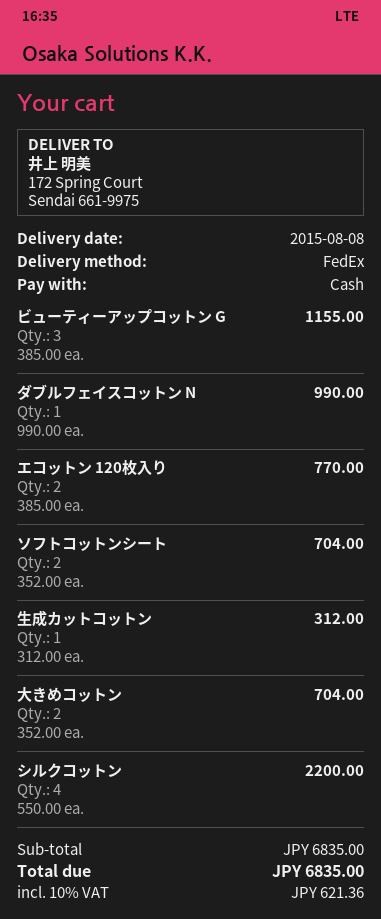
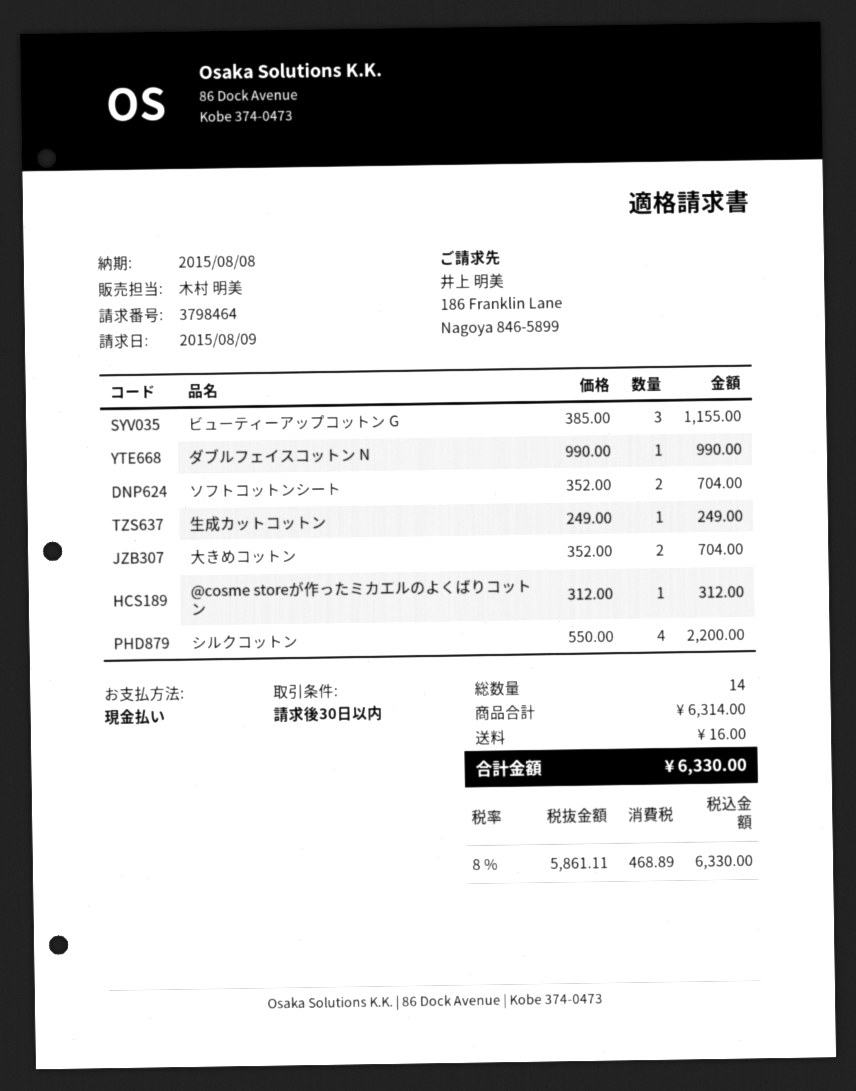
エコットン 120枚入り: 2 x 385.00 = 770.00 -> none
生成カットコットン: 1 x 312.00 = 312.00 -> 1 x 249.00 = 249.00
@cosme storeが作ったミカエルのよくばりコットン: none -> 1 x 312.00 = 312.00
subtotal: 6835.00 -> 6314.00
shipping: none -> 16.00
tax: 10% = 621.36 -> 8% = 468.89
total: 6835.00 -> 6330.00

